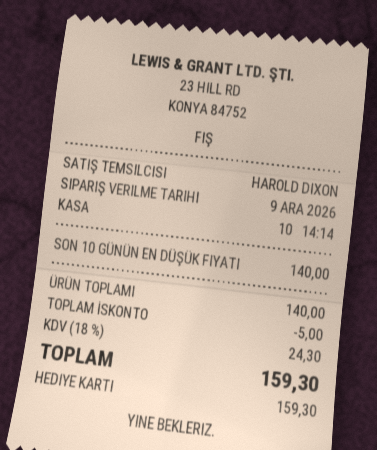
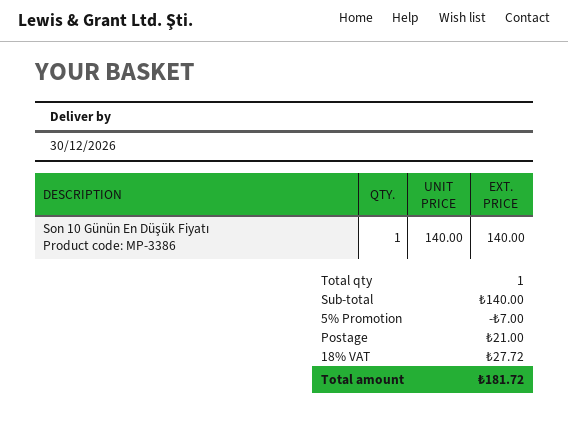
discount: 5.00 -> 7.00
shipping: none -> 21.00
tax: 18% = 24.30 -> 18% = 27.72
total: 159.30 -> 181.72

